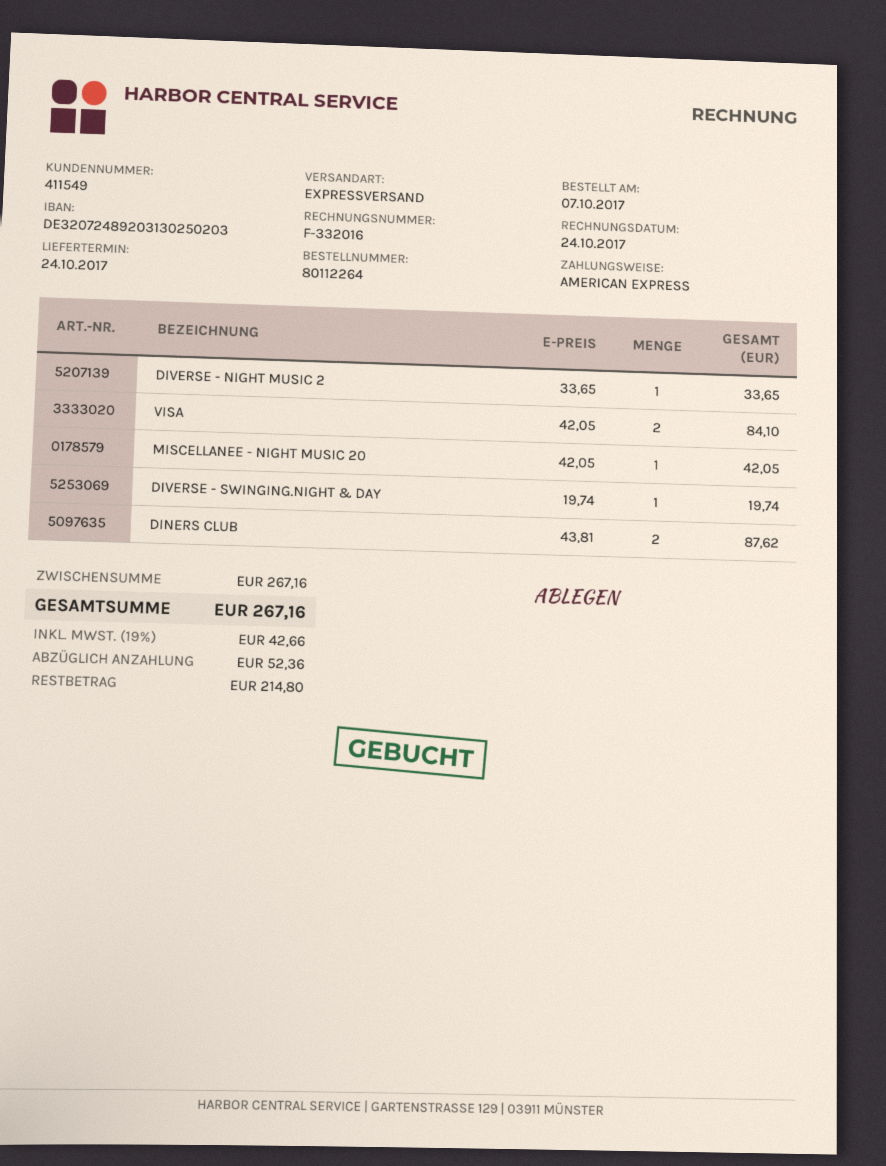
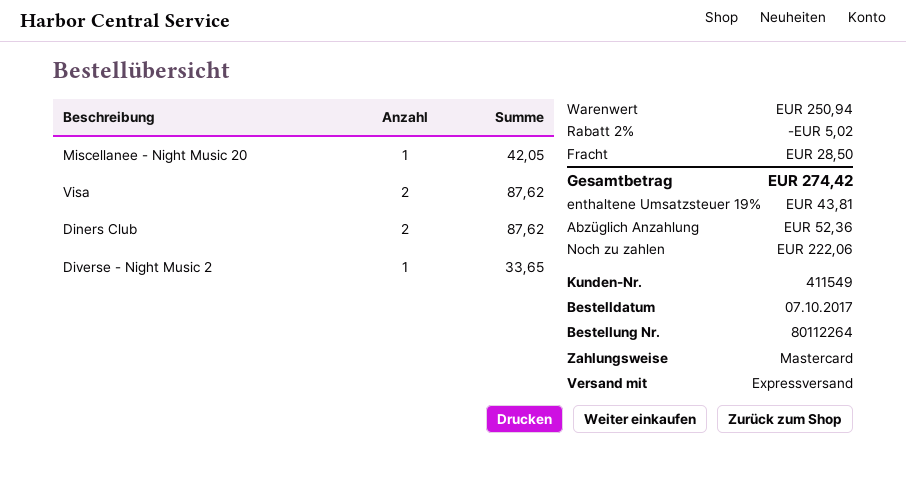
payment method: American Express -> Mastercard
VISA: 2 for 84.10 -> 2 for 87.62
DIVERSE - SWINGING.NIGHT & DAY: 1 for 19.74 -> none
subtotal: 267.16 -> 250.94
discount: none -> 2% = 5.02
shipping: none -> 28.50
tax: 19% = 42.66 -> 19% = 43.81
total: 267.16 -> 274.42
balance: 214.80 -> 222.06

